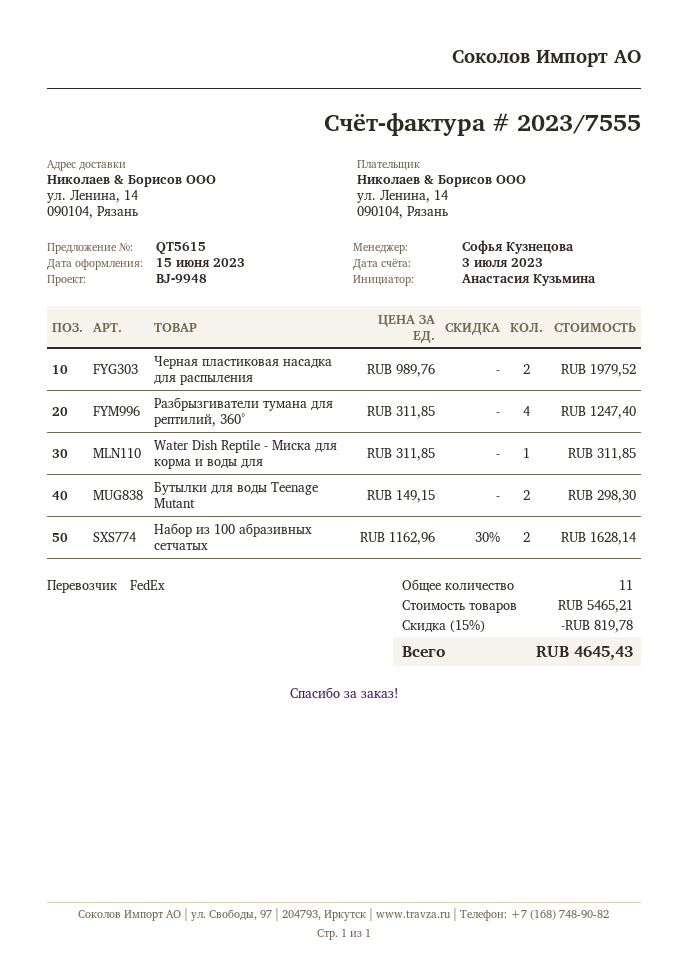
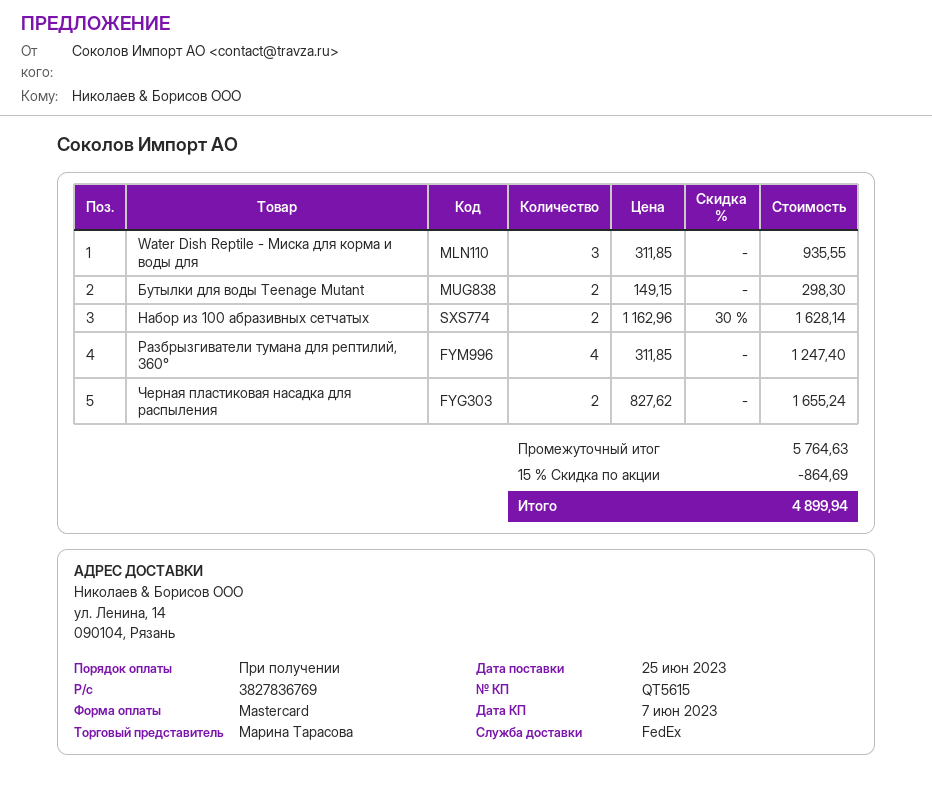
sales rep: Софья Кузнецова -> Марина Тарасова
Черная пластиковая насадка для распыления: 2 x 989.76 = 1979.52 -> 2 x 827.62 = 1655.24
Water Dish Reptile - Миска для корма и воды для: 1 x 311.85 = 311.85 -> 3 x 311.85 = 935.55
subtotal: 5465.21 -> 5764.63
discount: 15% = 819.78 -> 15% = 864.69
total: 4645.43 -> 4899.94

